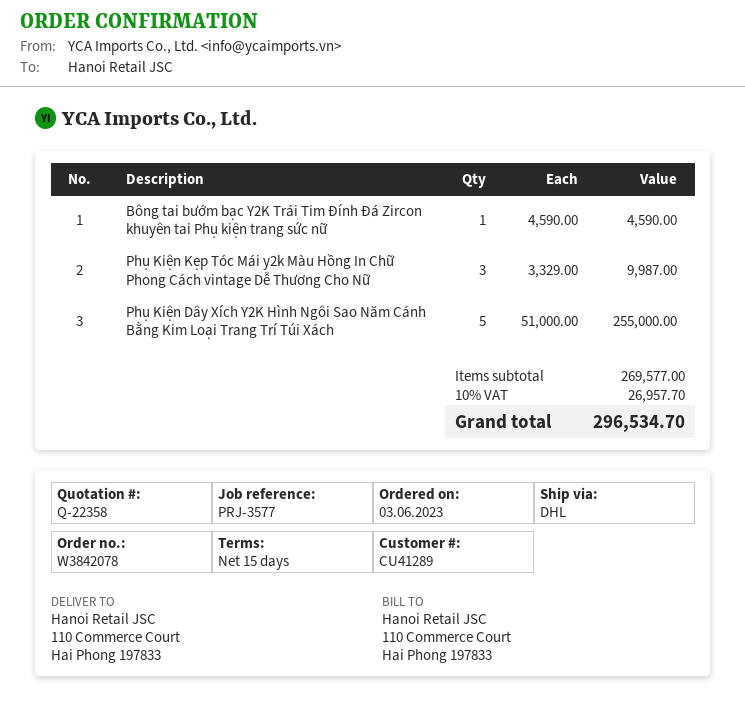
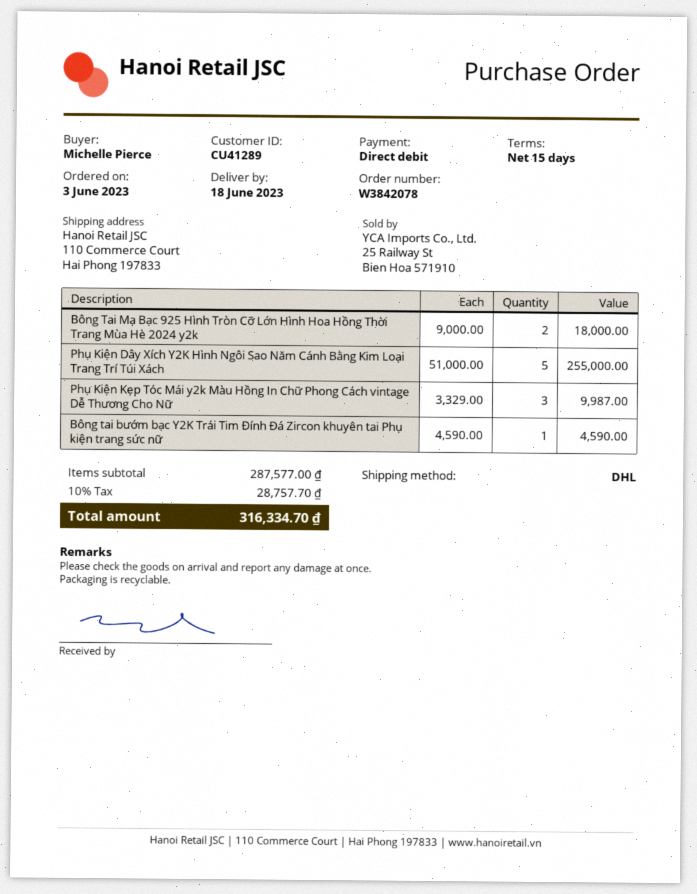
Bông Tai Mạ Bạc 925 Hình Tròn Cỡ Lớn Hình Hoa Hồng Thời Trang Mùa Hè 2024 y2k: none -> 2 x 9000.00 = 18000.00
subtotal: 269577.00 -> 287577.00
tax: 10% = 26957.70 -> 10% = 28757.70
total: 296534.70 -> 316334.70

